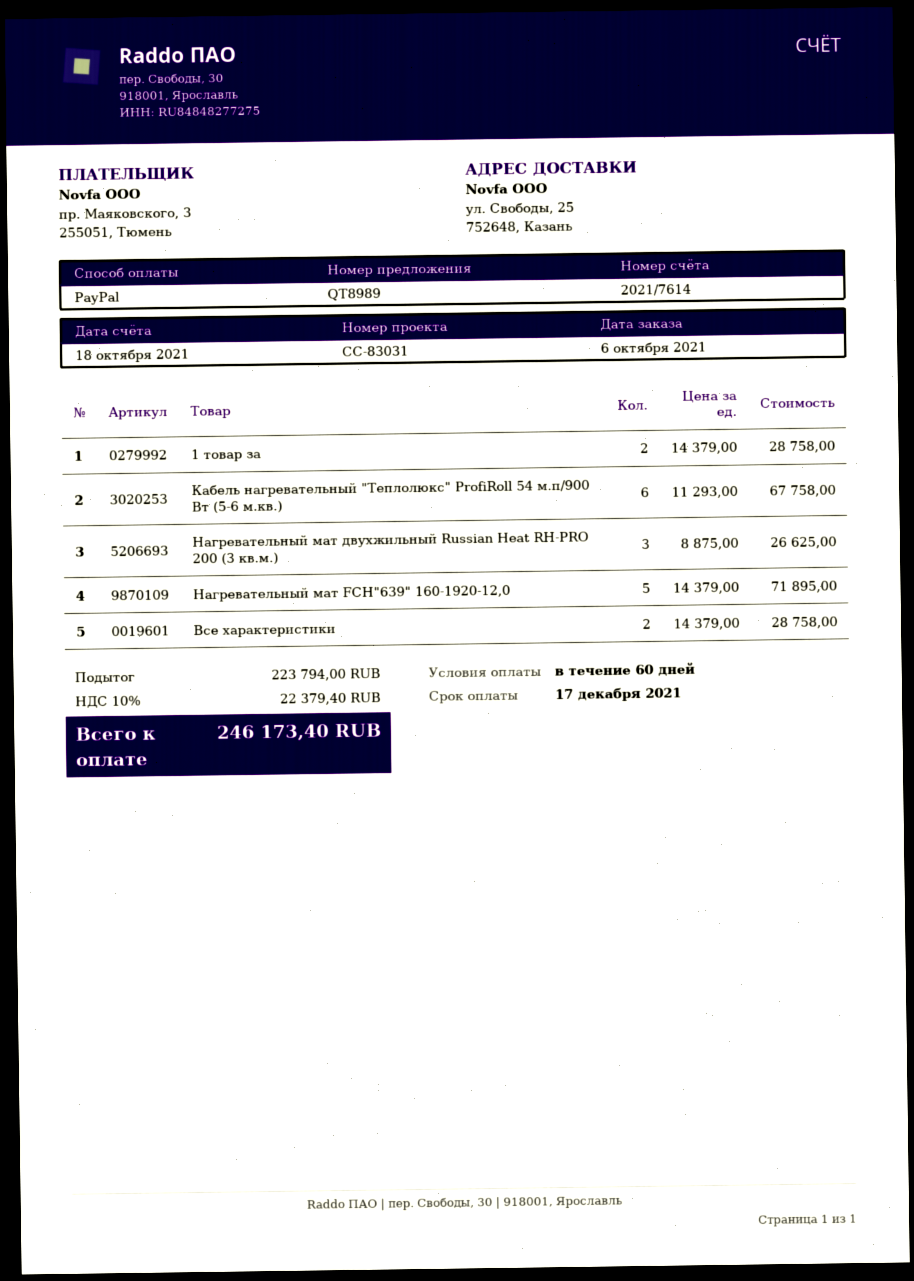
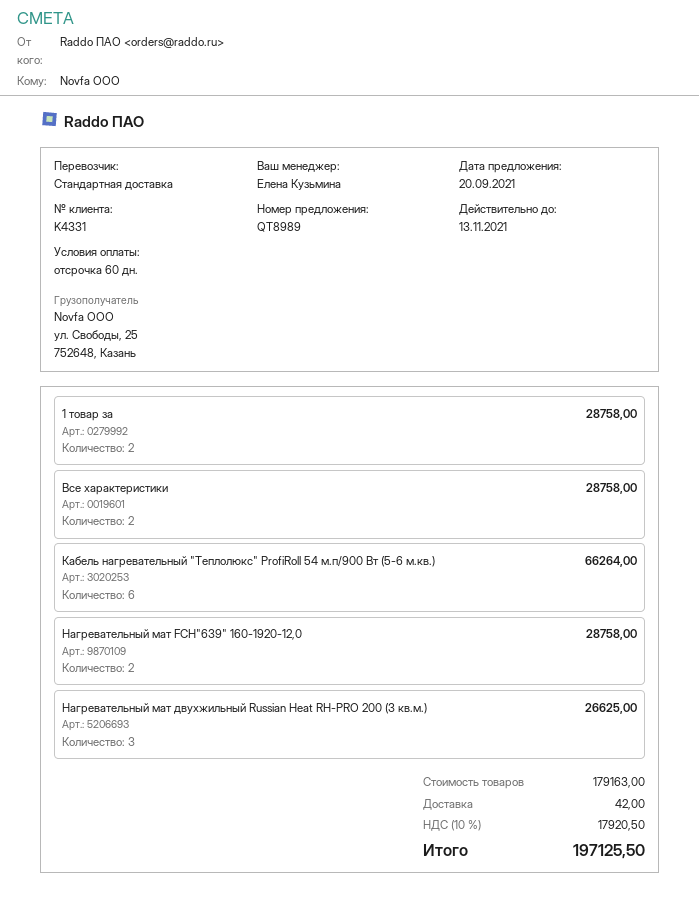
Кабель нагревательный "Теплолюкс" ProfiRoll 54 м.п/900 Вт (5-6 м.кв.): 6 for 67758.00 -> 6 for 66264.00
Нагревательный мат FCH"639" 160-1920-12,0: 5 for 71895.00 -> 2 for 28758.00
subtotal: 223794.00 -> 179163.00
shipping: none -> 42.00
tax: 10% = 22379.40 -> 10% = 17920.50
total: 246173.40 -> 197125.50

